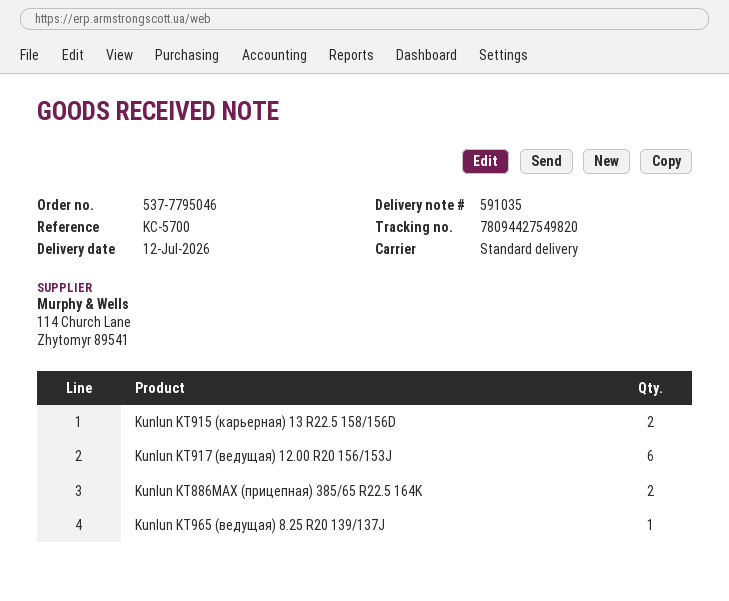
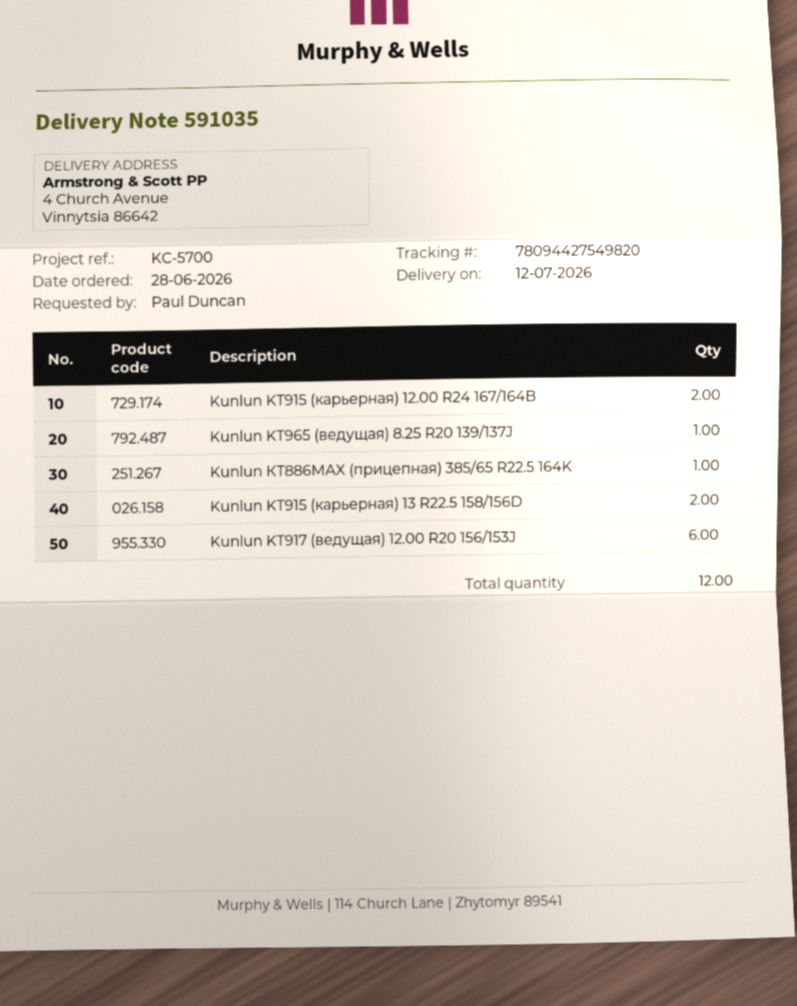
Kunlun КТ886MAX (прицепная) 385/65 R22.5 164K: 2 -> 1
Kunlun KT915 (карьерная) 12.00 R24 167/164B: none -> 2

